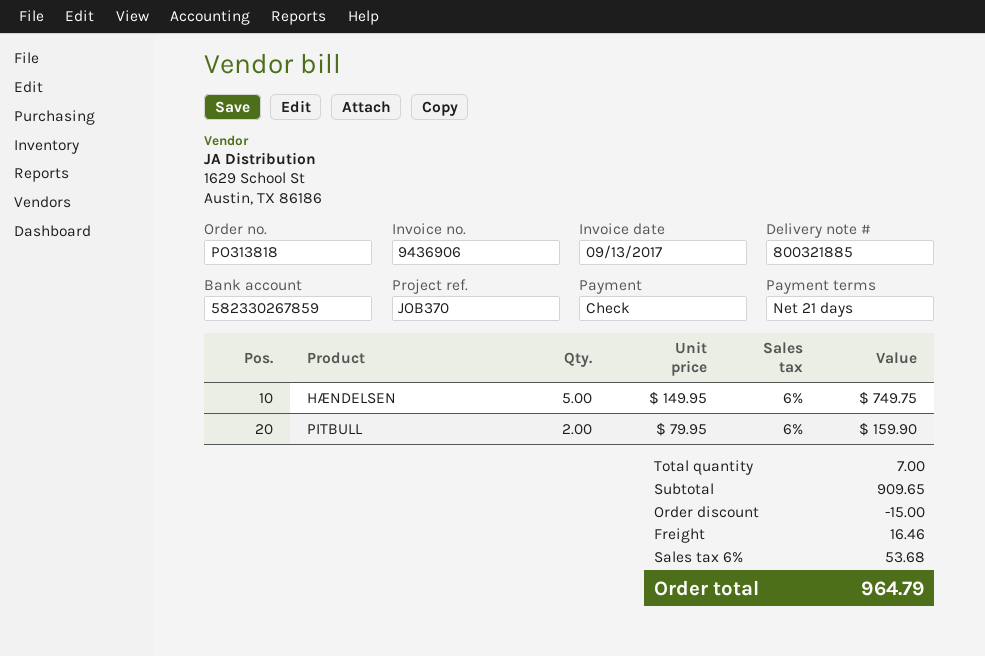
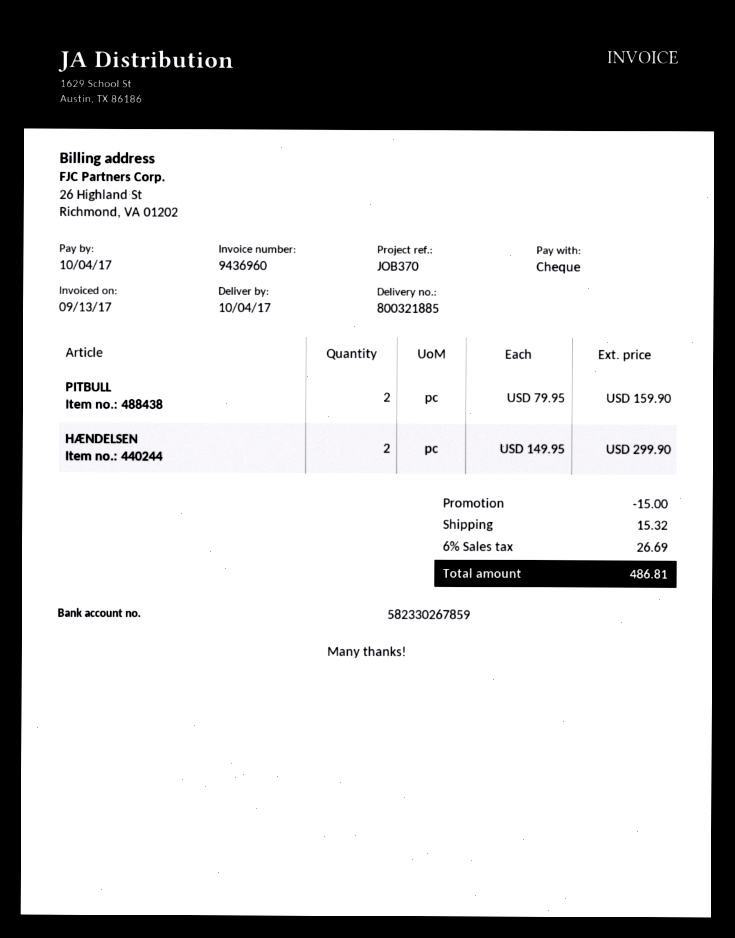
invoice number: 9436906 -> 9436960
HÆNDELSEN: 5 x 149.95 = 749.75 -> 2 x 149.95 = 299.90
shipping: 16.46 -> 15.32
tax: 6% = 53.68 -> 6% = 26.69
total: 964.79 -> 486.81

